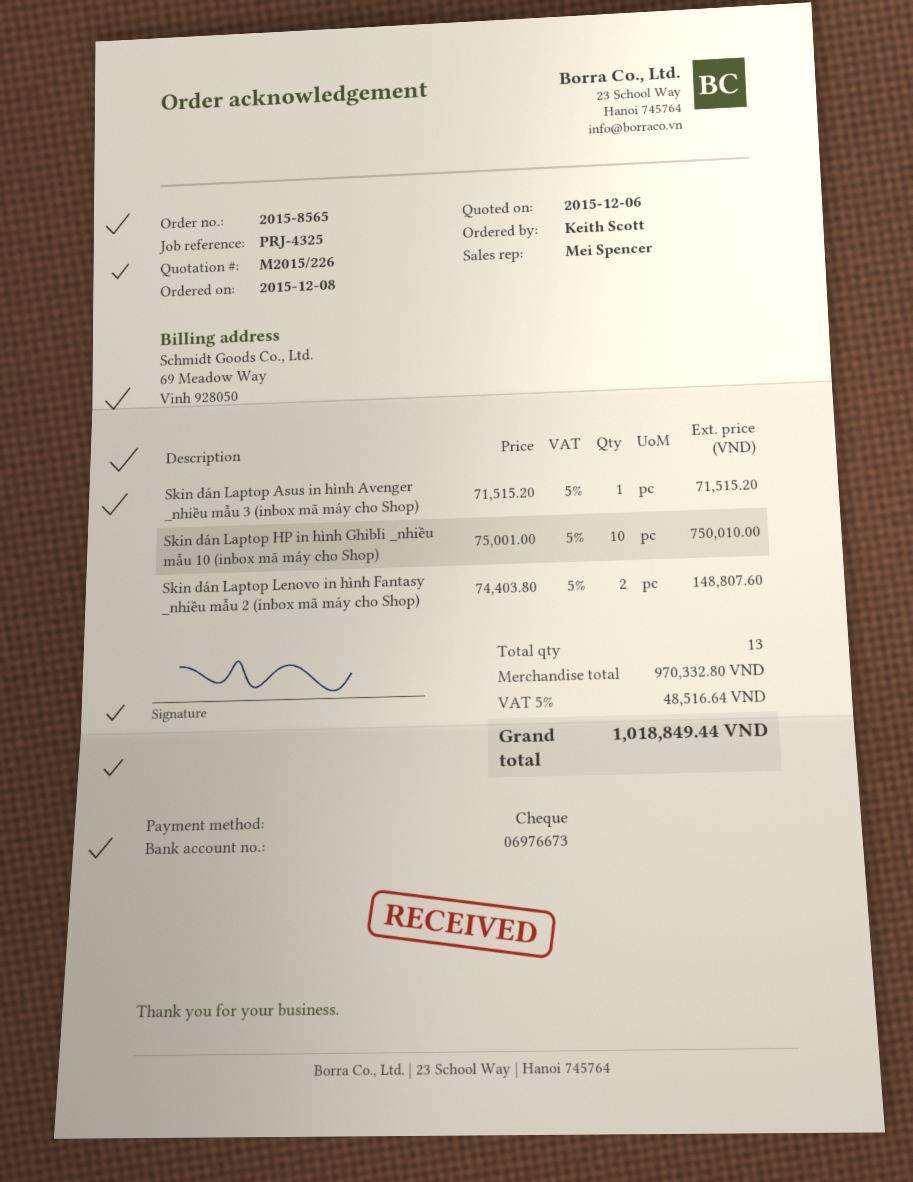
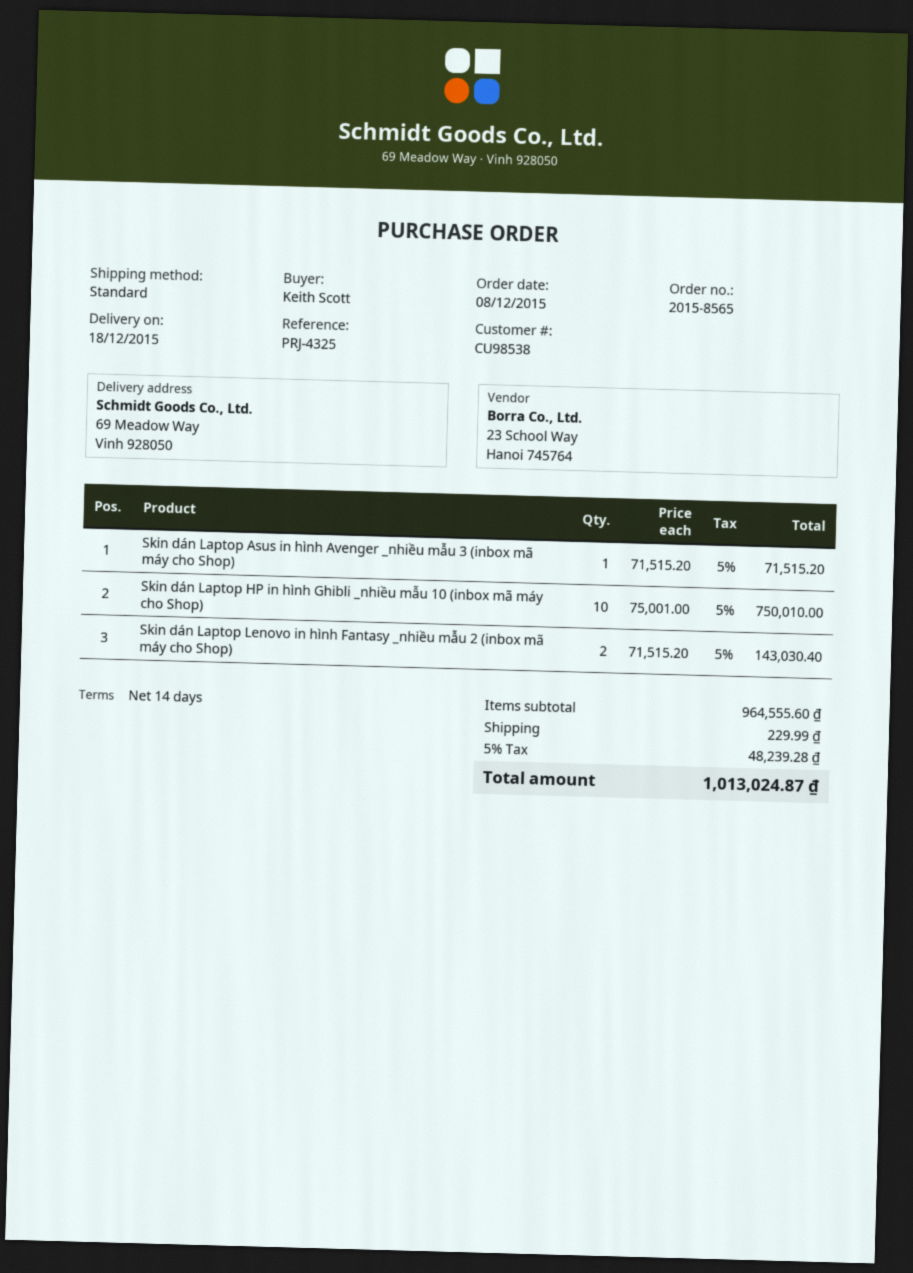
Skin dán Laptop Lenovo in hình Fantasy _nhiều mẫu 2 (inbox mã máy cho Shop): 2 x 74403.80 = 148807.60 -> 2 x 71515.20 = 143030.40
subtotal: 970332.80 -> 964555.60
shipping: none -> 229.99
tax: 5% = 48516.64 -> 5% = 48239.28
total: 1018849.44 -> 1013024.87

